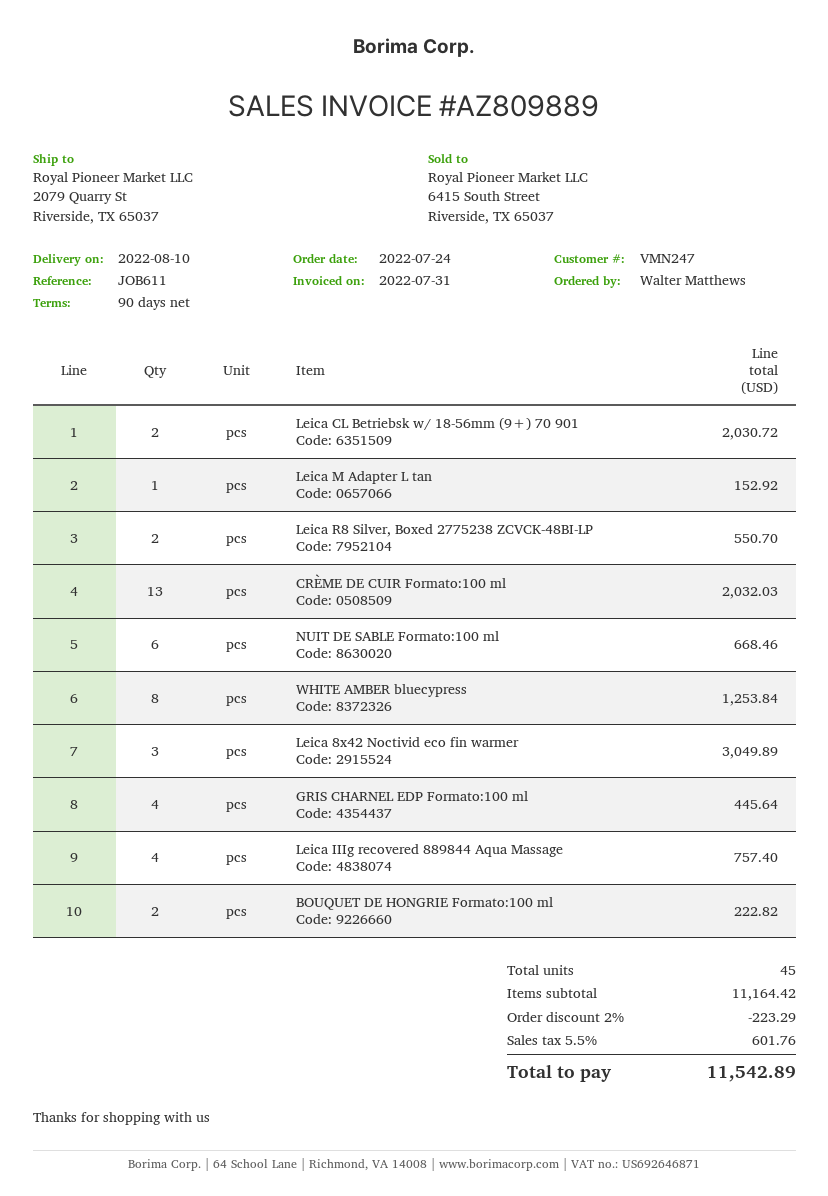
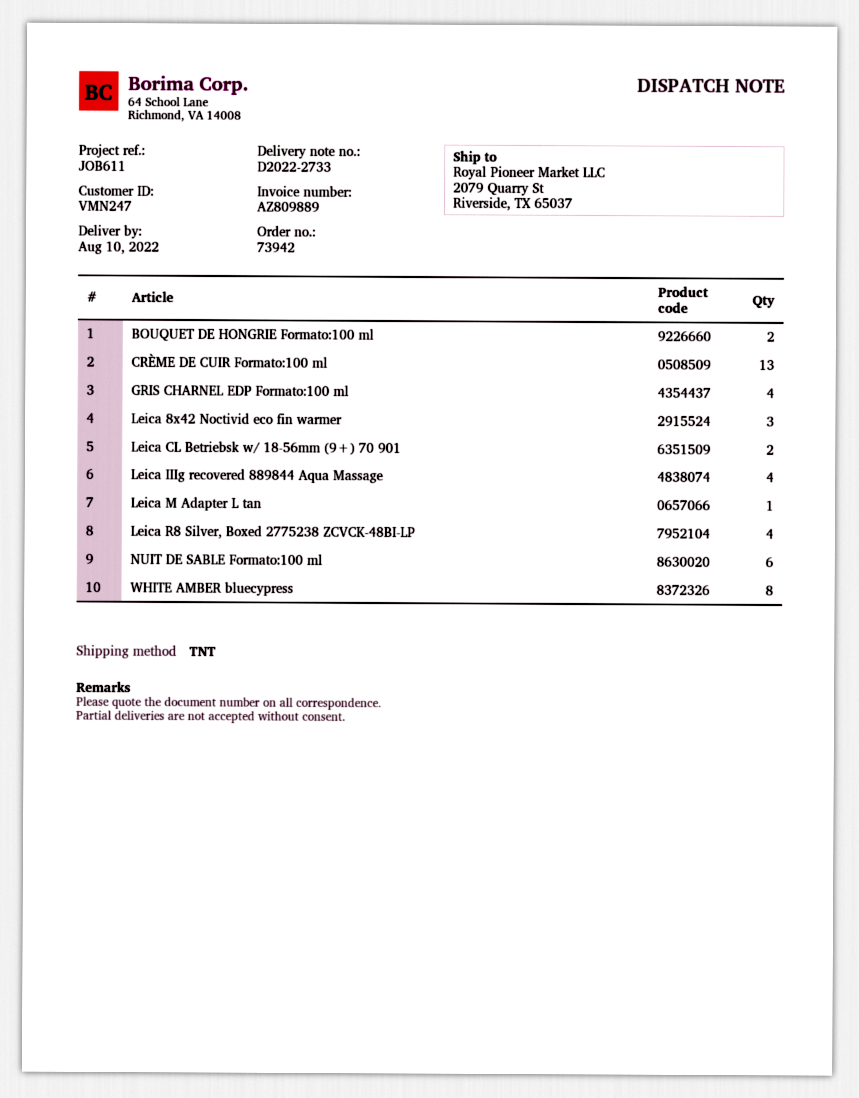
Leica R8 Silver, Boxed 2775238 ZCVCK-48BI-LP: 2 -> 4

